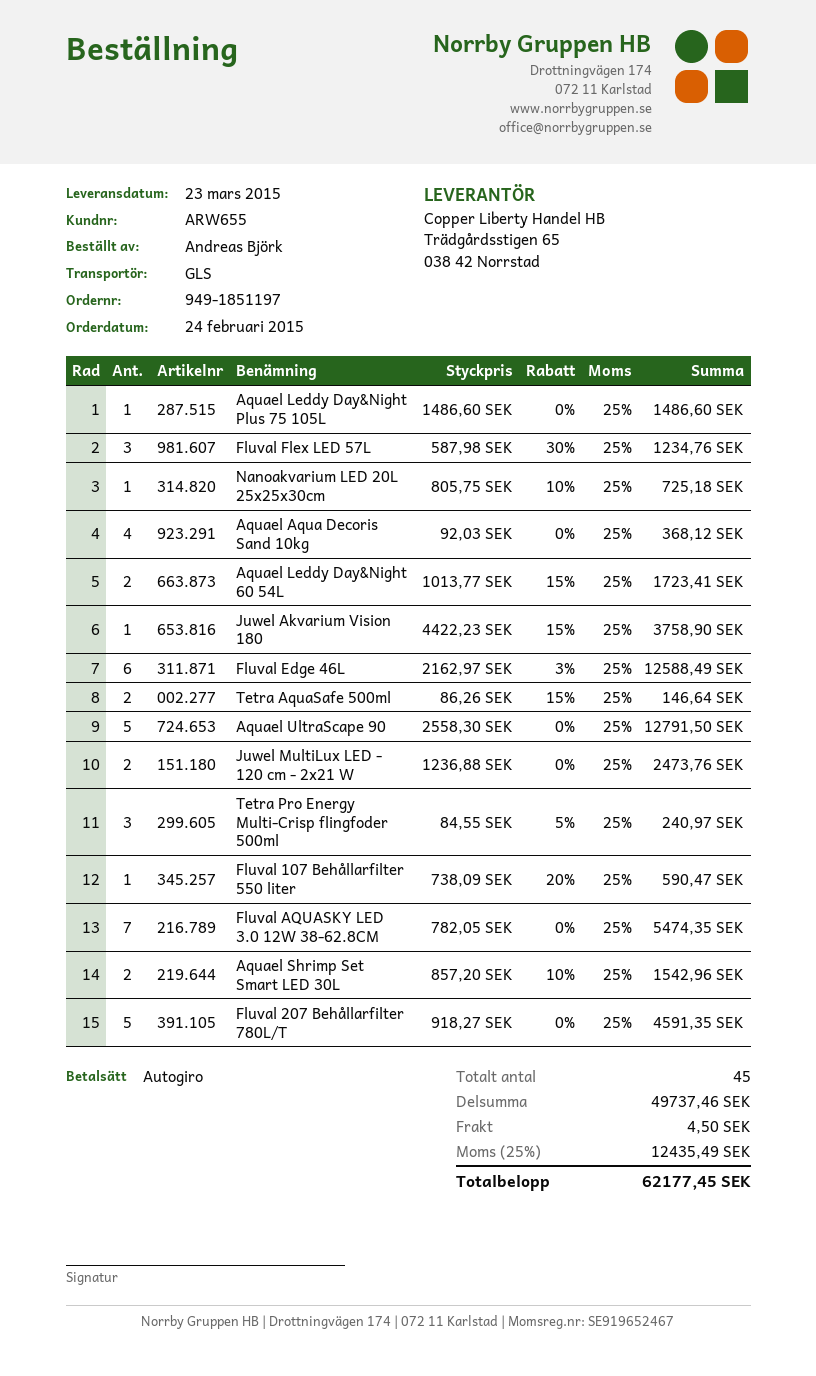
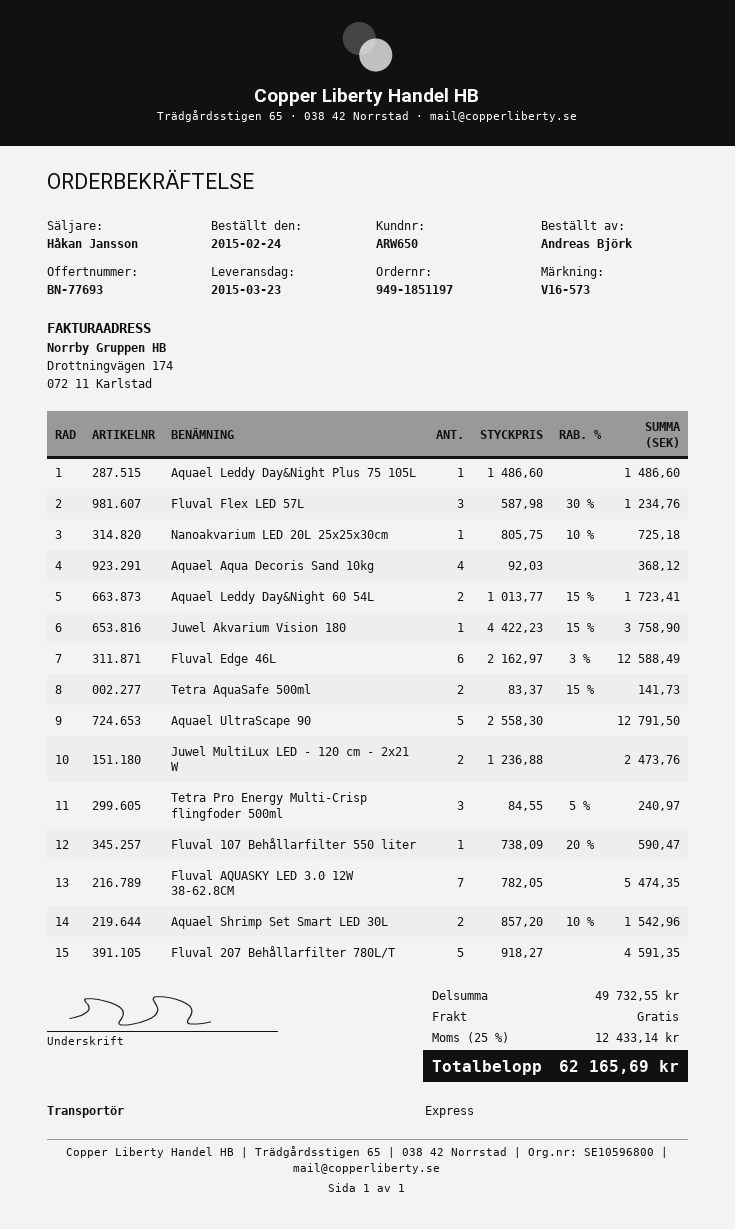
customer number: ARW655 -> ARW650
shipping method: GLS -> express
Tetra AquaSafe 500ml: 2 x 86.26 - 15% = 146.64 -> 2 x 83.37 - 15% = 141.73
subtotal: 49737.46 -> 49732.55
shipping: 4.50 -> 0.00
tax: 25% = 12435.49 -> 25% = 12433.14
total: 62177.45 -> 62165.69

